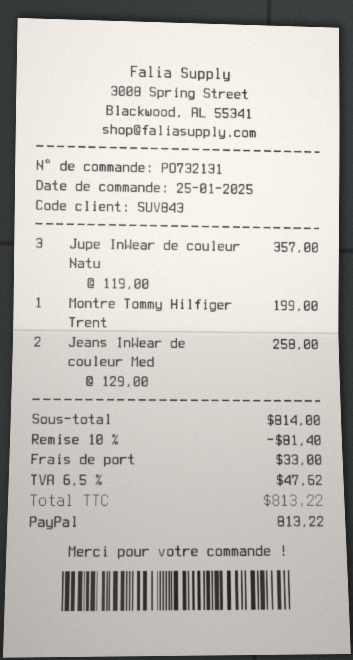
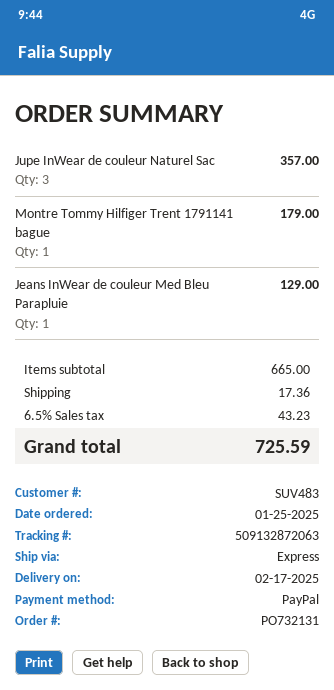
customer number: SUV843 -> SUV483
Montre Tommy Hilfiger Trent: 1 for 199.00 -> 1 for 179.00
Jeans InWear de couleur Med: 2 for 258.00 -> 1 for 129.00
subtotal: 814.00 -> 665.00
discount: 10% = 81.40 -> none
shipping: 33.00 -> 17.36
tax: 6.5% = 47.62 -> 6.5% = 43.23
total: 813.22 -> 725.59

